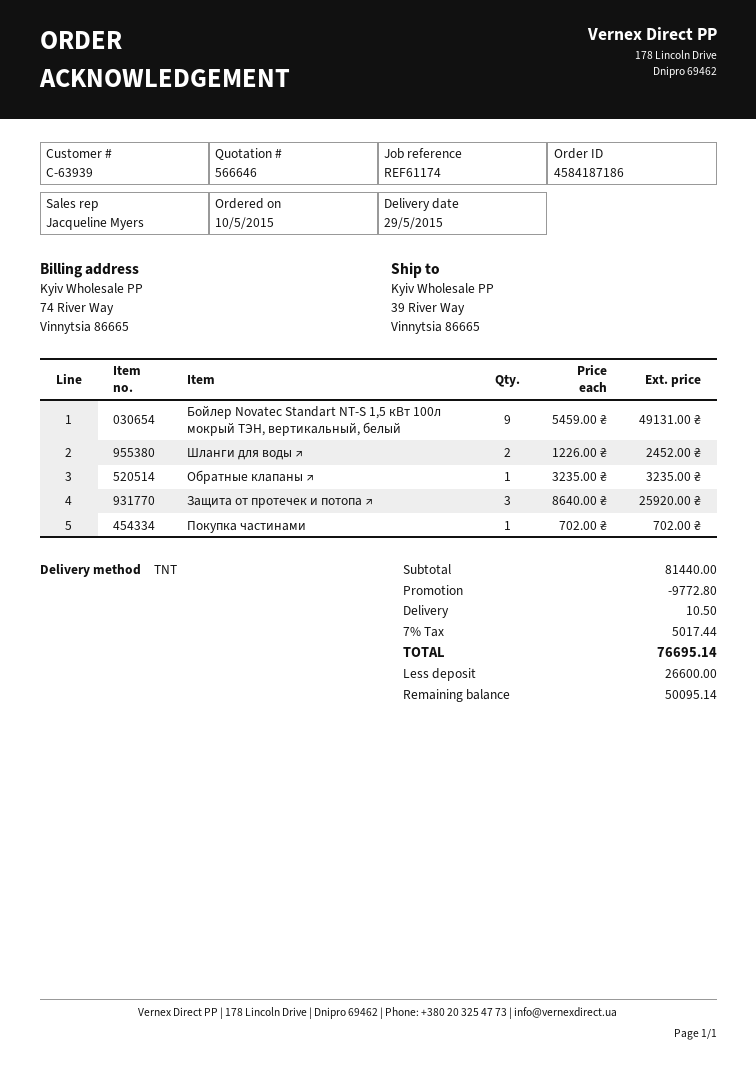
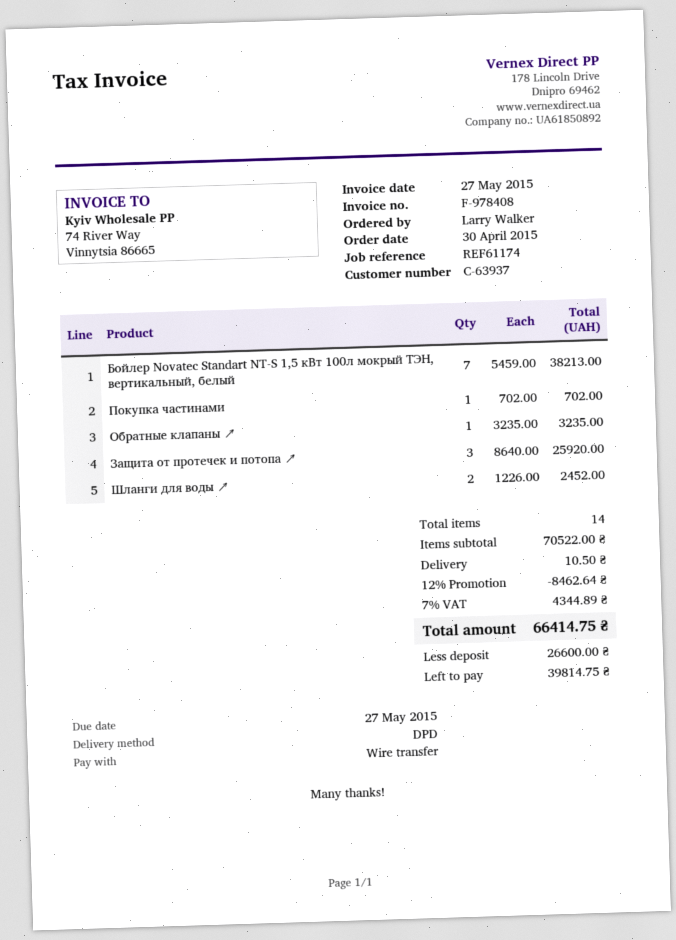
order date: 2015-05-10 -> 2015-04-30
customer number: C-63939 -> C-63937
shipping method: TNT -> DPD
Бойлер Novatec Standart NT-S 1,5 кВт 100л мокрый ТЭН, вертикальный, белый: 9 x 5459.00 = 49131.00 -> 7 x 5459.00 = 38213.00
subtotal: 81440.00 -> 70522.00
discount: 9772.80 -> 8462.64
tax: 7% = 5017.44 -> 7% = 4344.89
total: 76695.14 -> 66414.75
balance: 50095.14 -> 39814.75

